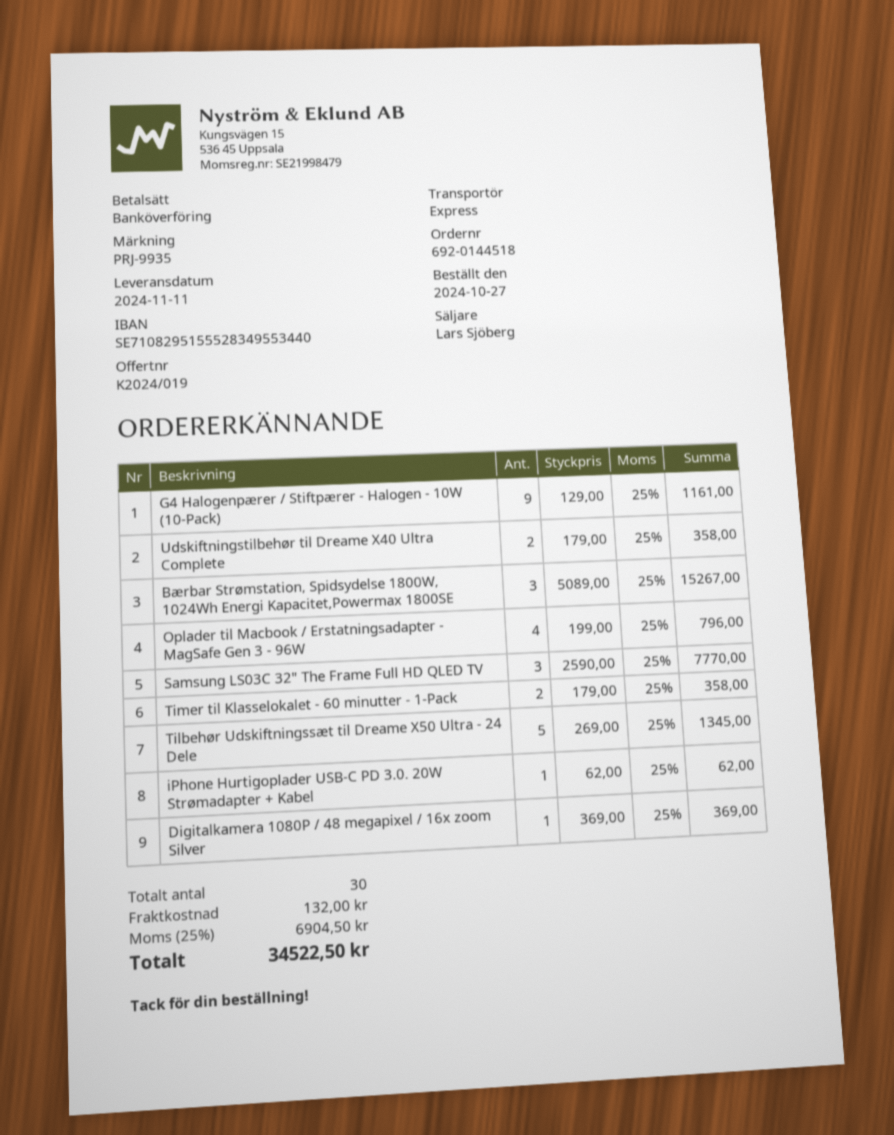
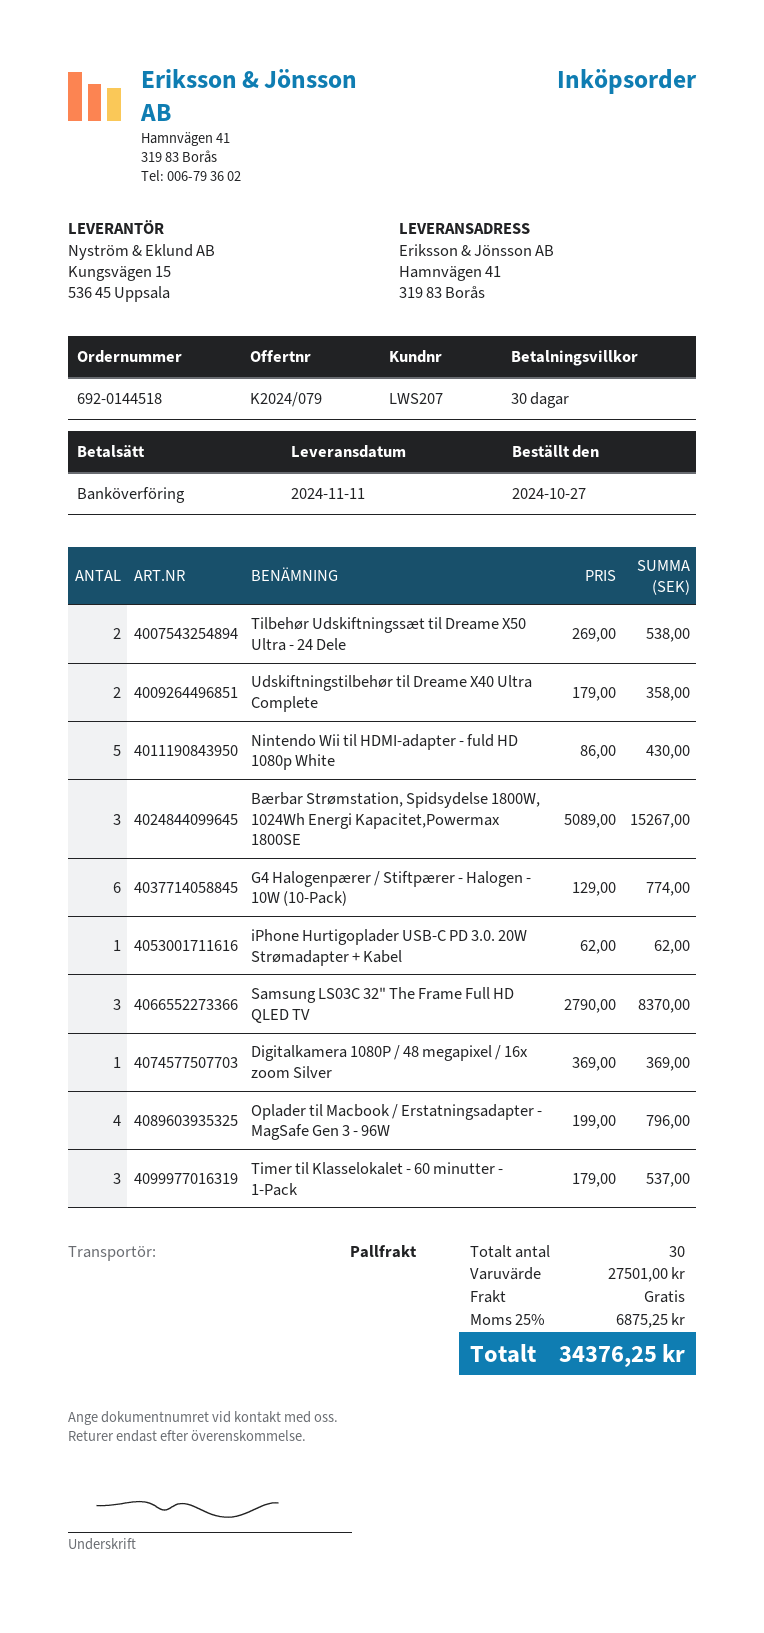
quote number: K2024/019 -> K2024/079
shipping method: express -> pallet freight
G4 Halogenpærer / Stiftpærer - Halogen - 10W (10-Pack): 9 x 129.00 = 1161.00 -> 6 x 129.00 = 774.00
Samsung LS03C 32" The Frame Full HD QLED TV: 3 x 2590.00 = 7770.00 -> 3 x 2790.00 = 8370.00
Timer til Klasselokalet - 60 minutter - 1-Pack: 2 x 179.00 = 358.00 -> 3 x 179.00 = 537.00
Tilbehør Udskiftningssæt til Dreame X50 Ultra - 24 Dele: 5 x 269.00 = 1345.00 -> 2 x 269.00 = 538.00
Nintendo Wii til HDMI-adapter - fuld HD 1080p White: none -> 5 x 86.00 = 430.00
shipping: 132.00 -> 0.00
tax: 25% = 6904.50 -> 25% = 6875.25
total: 34522.50 -> 34376.25

